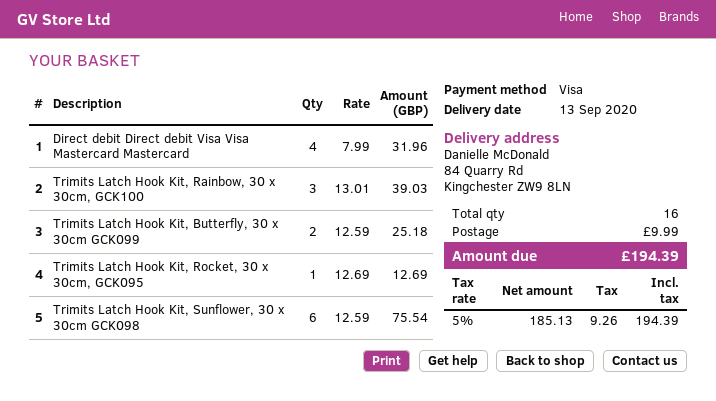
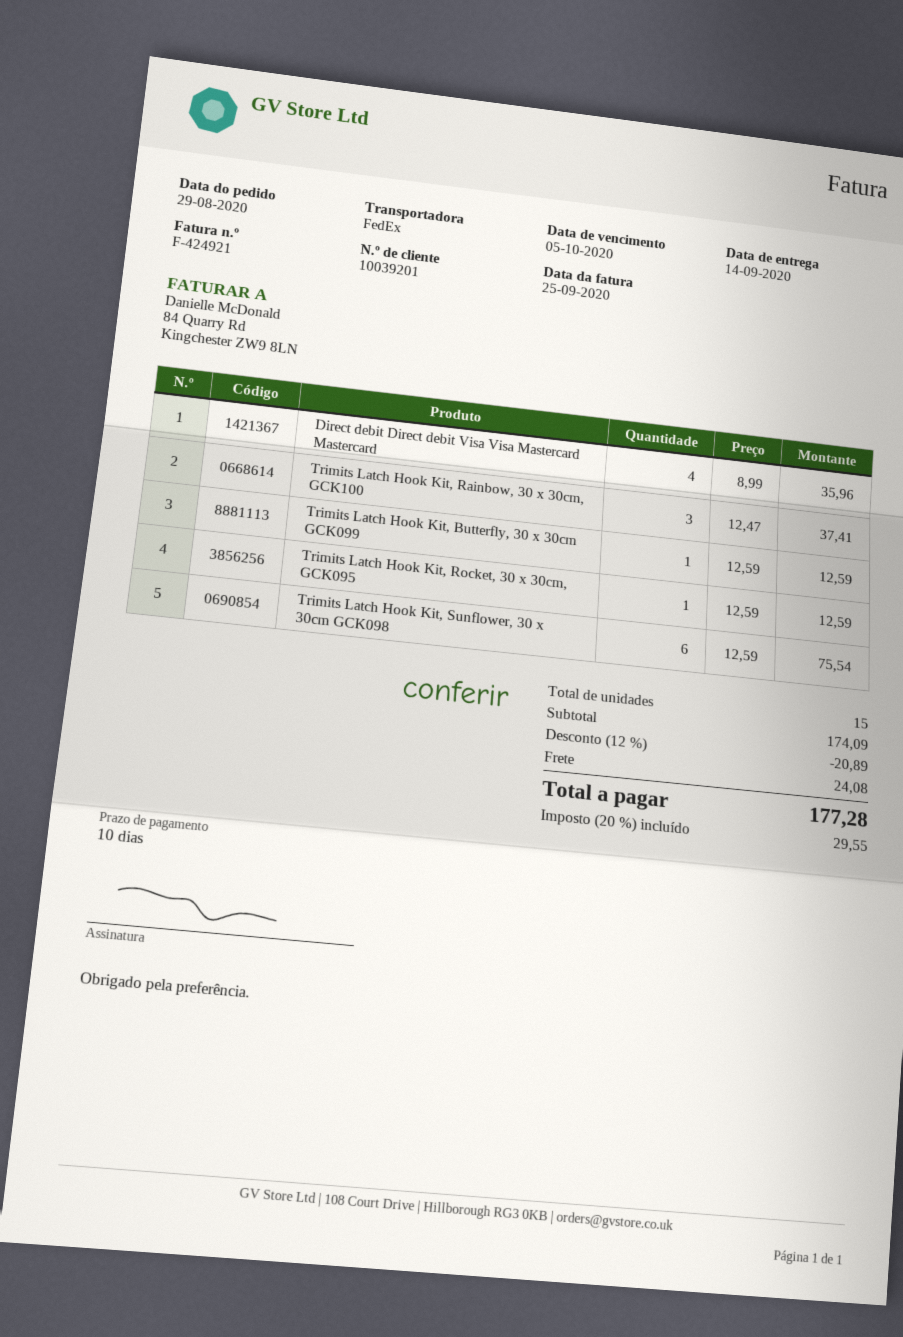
delivery date: 2020-09-13 -> 2020-09-14
Direct debit Direct debit Visa Visa Mastercard Mastercard: 4 x 7.99 = 31.96 -> 4 x 8.99 = 35.96
Trimits Latch Hook Kit, Rainbow, 30 x 30cm, GCK100: 3 x 13.01 = 39.03 -> 3 x 12.47 = 37.41
Trimits Latch Hook Kit, Butterfly, 30 x 30cm GCK099: 2 x 12.59 = 25.18 -> 1 x 12.59 = 12.59
Trimits Latch Hook Kit, Rocket, 30 x 30cm, GCK095: 1 x 12.69 = 12.69 -> 1 x 12.59 = 12.59
total quantity: 16 -> 15
discount: none -> 12% = 20.89
shipping: 9.99 -> 24.08
tax: 5% = 9.26 -> 20% = 29.55
total: 194.39 -> 177.28

